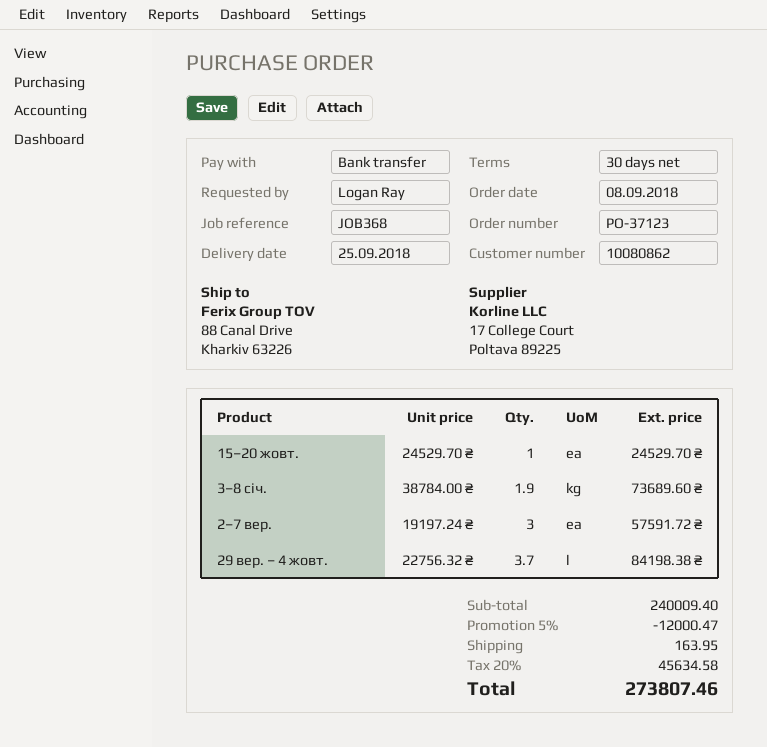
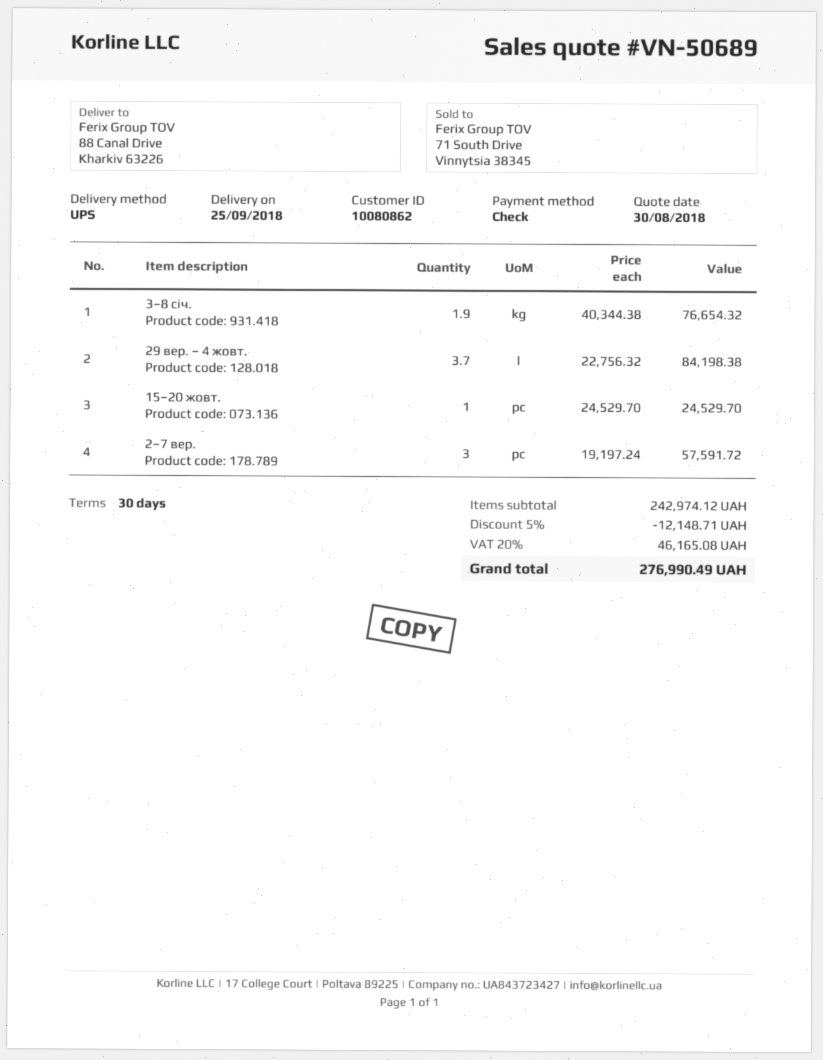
payment method: bank transfer -> cheque
3–8 січ.: 1.9 x 38784.00 = 73689.60 -> 1.9 x 40344.38 = 76654.32
subtotal: 240009.40 -> 242974.12
discount: 5% = 12000.47 -> 5% = 12148.71
shipping: 163.95 -> none
tax: 20% = 45634.58 -> 20% = 46165.08
total: 273807.46 -> 276990.49

